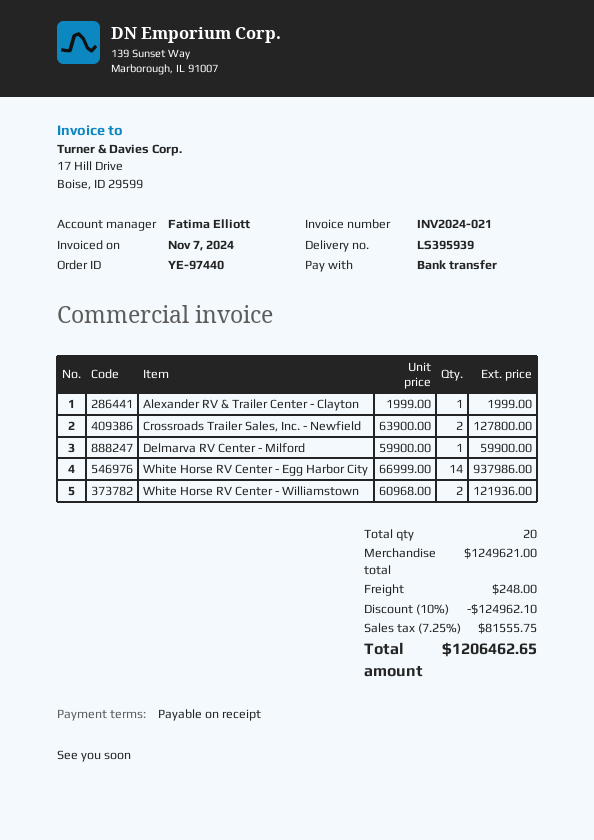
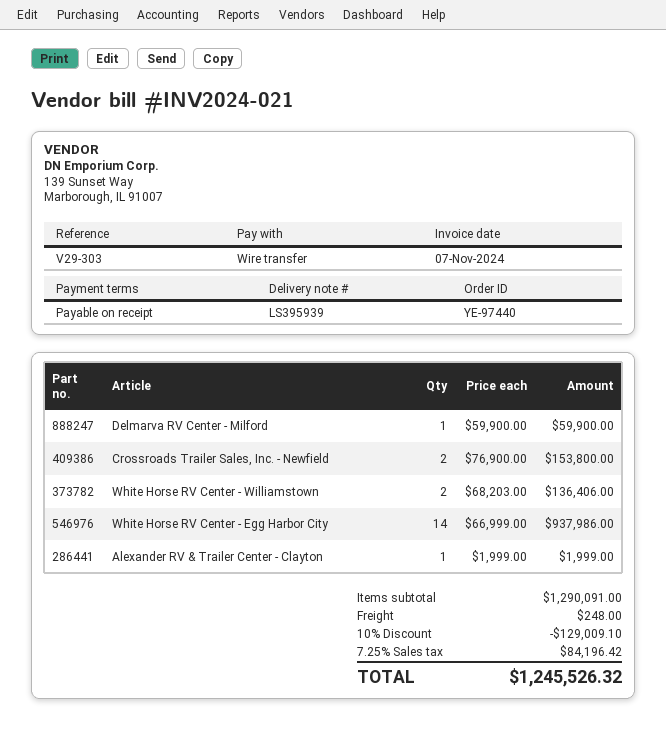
Crossroads Trailer Sales, Inc. - Newfield: 2 x 63900.00 = 127800.00 -> 2 x 76900.00 = 153800.00
White Horse RV Center - Williamstown: 2 x 60968.00 = 121936.00 -> 2 x 68203.00 = 136406.00
subtotal: 1249621.00 -> 1290091.00
discount: 10% = 124962.10 -> 10% = 129009.10
tax: 7.25% = 81555.75 -> 7.25% = 84196.42
total: 1206462.65 -> 1245526.32

